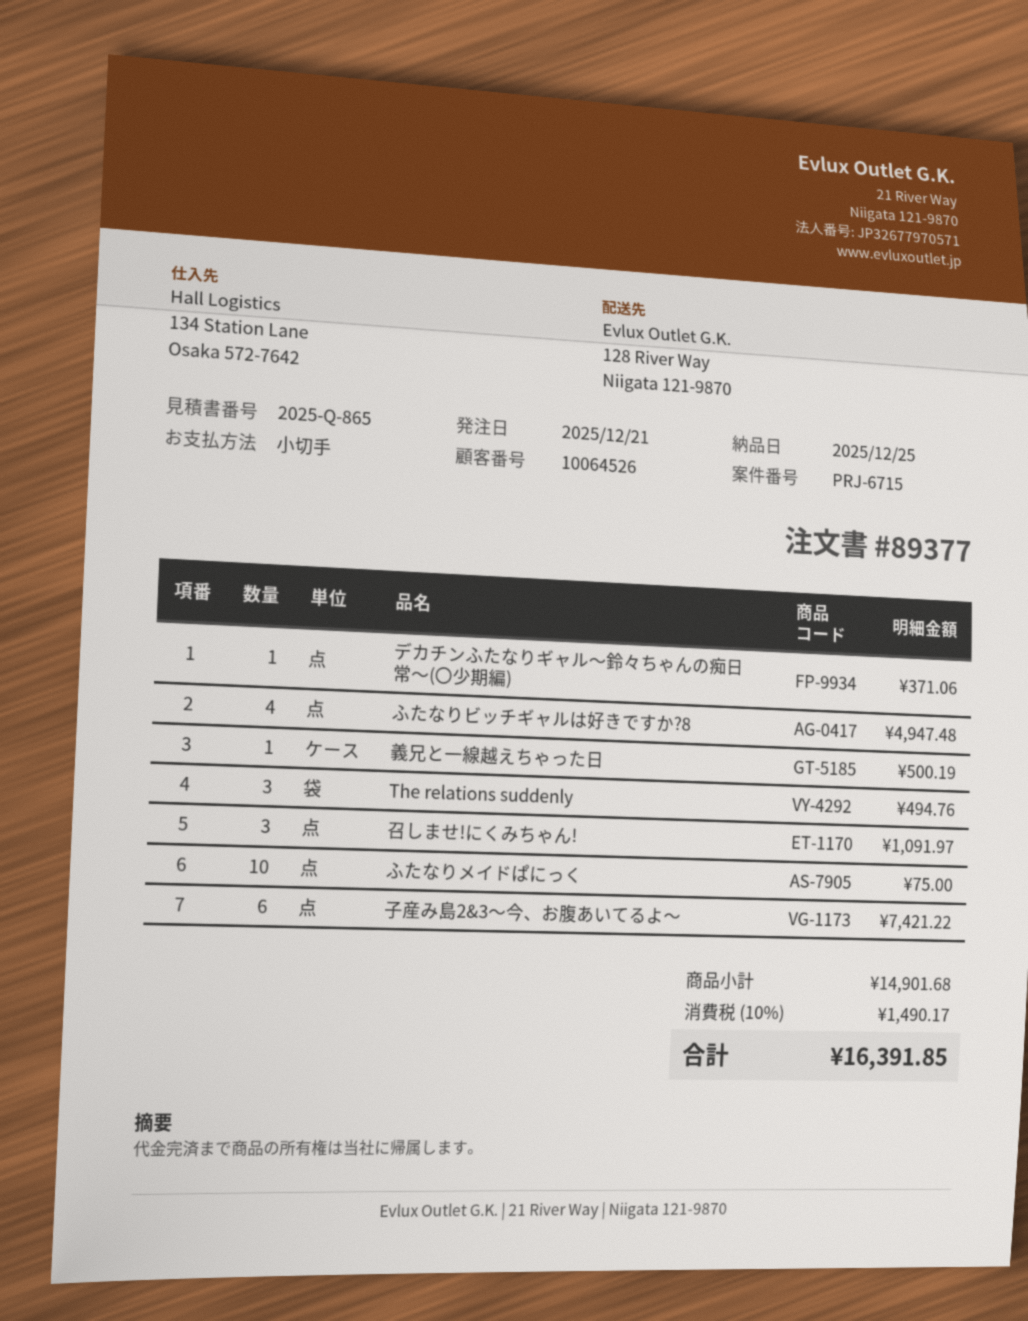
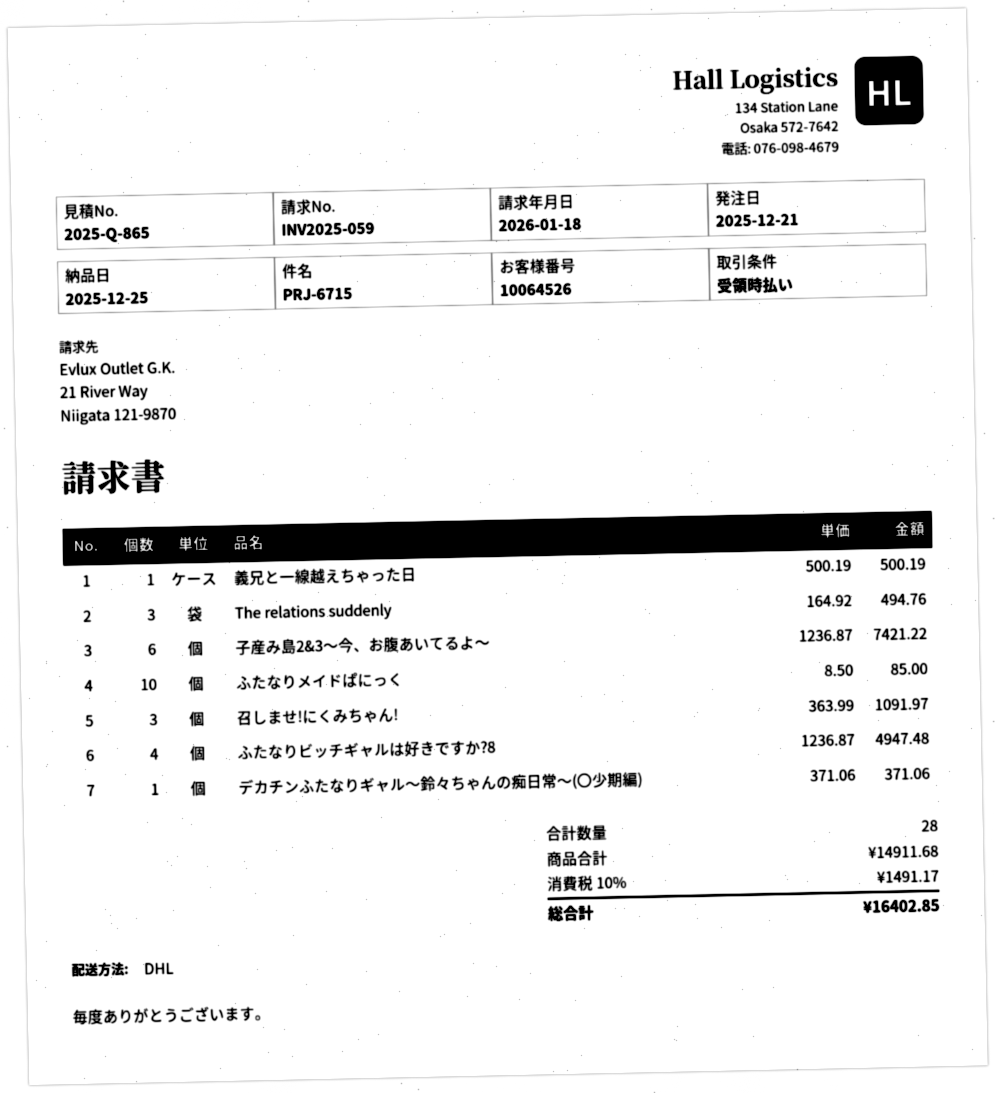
ふたなりメイドぱにっく: 10 for 75.00 -> 10 for 85.00
subtotal: 14901.68 -> 14911.68
tax: 10% = 1490.17 -> 10% = 1491.17
total: 16391.85 -> 16402.85

